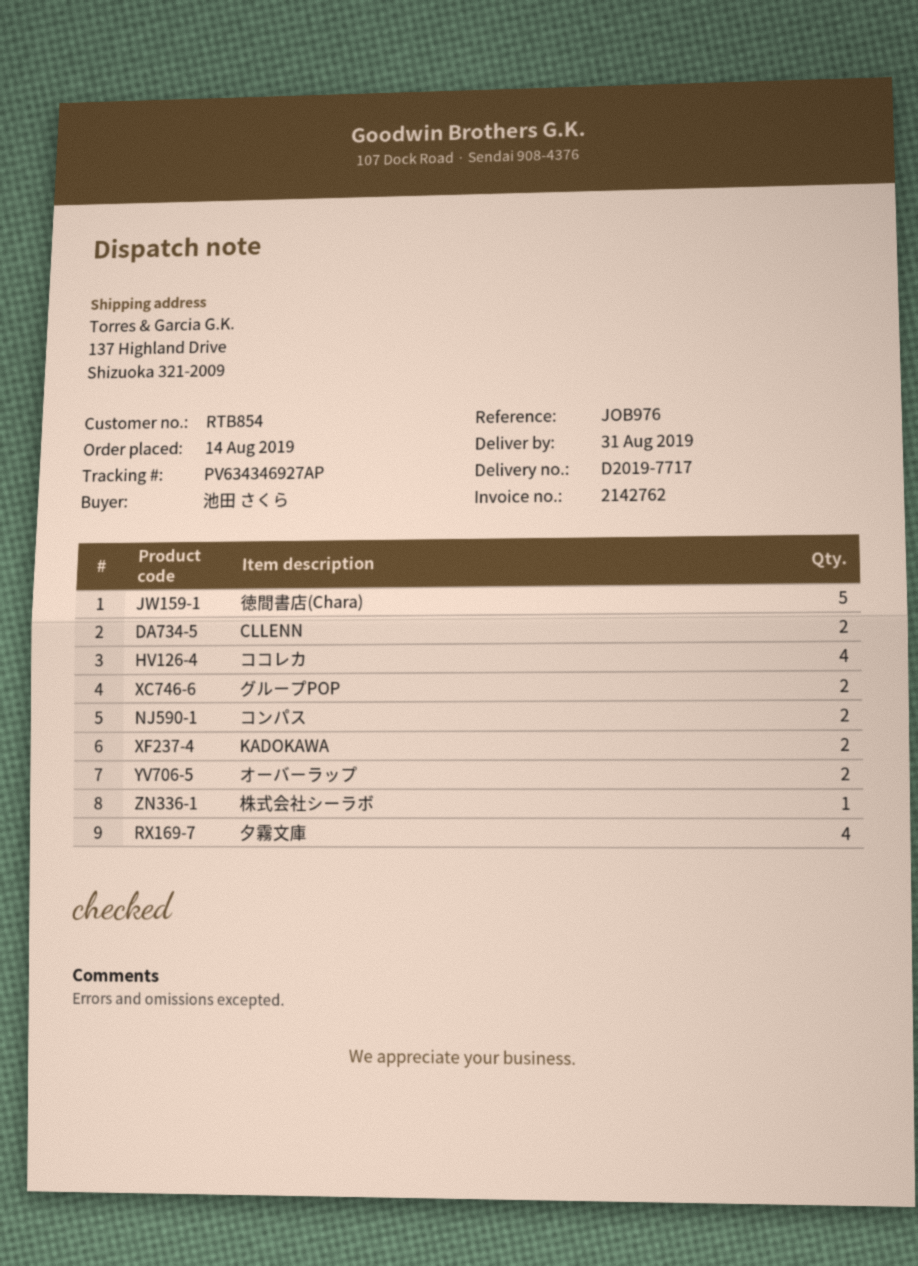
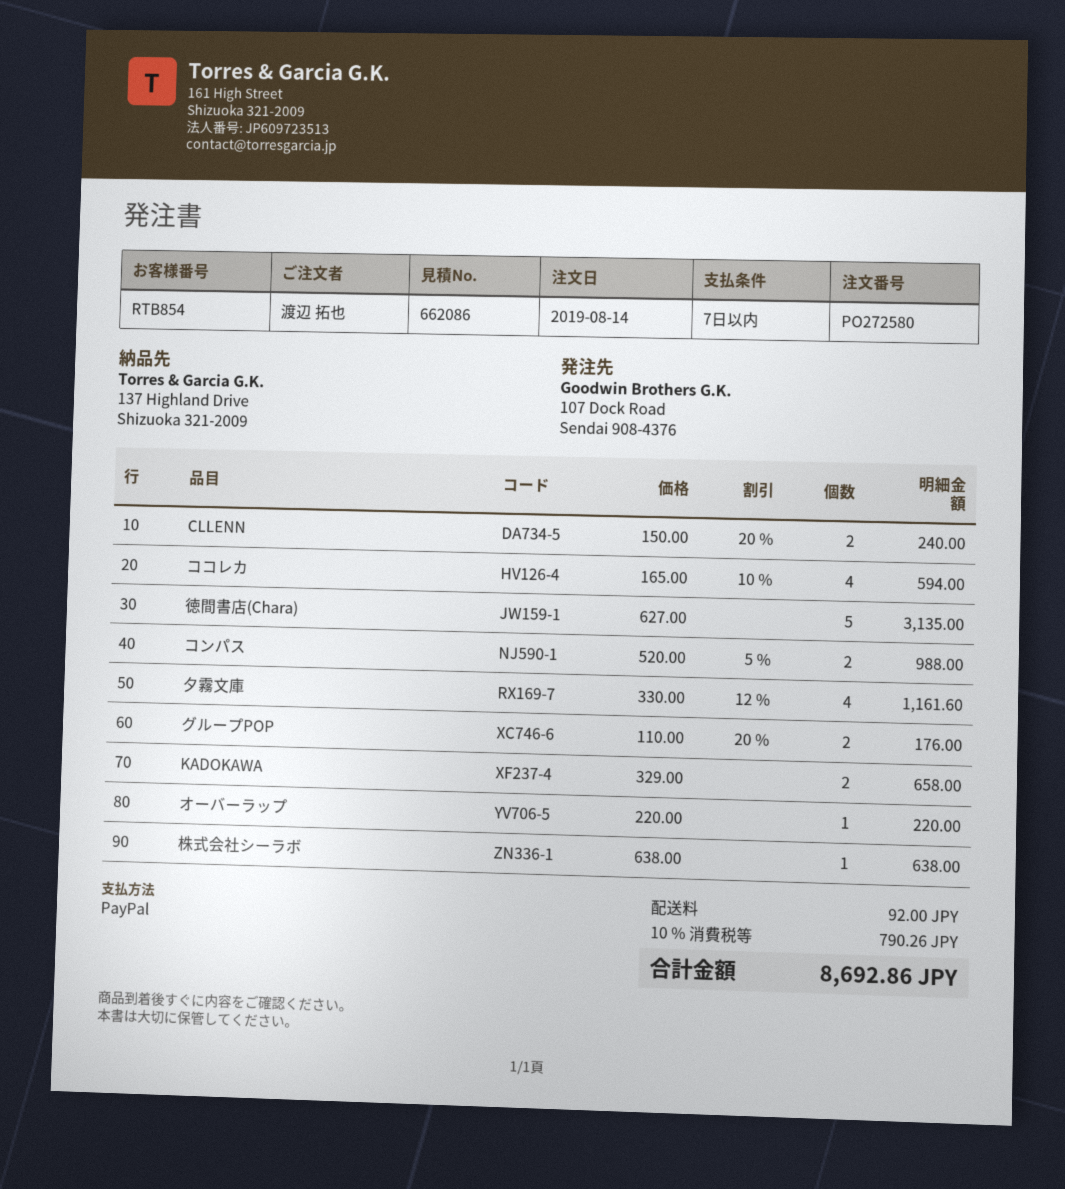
ordered by: 池田 さくら -> 渡辺 拓也
オーバーラップ: 2 -> 1

